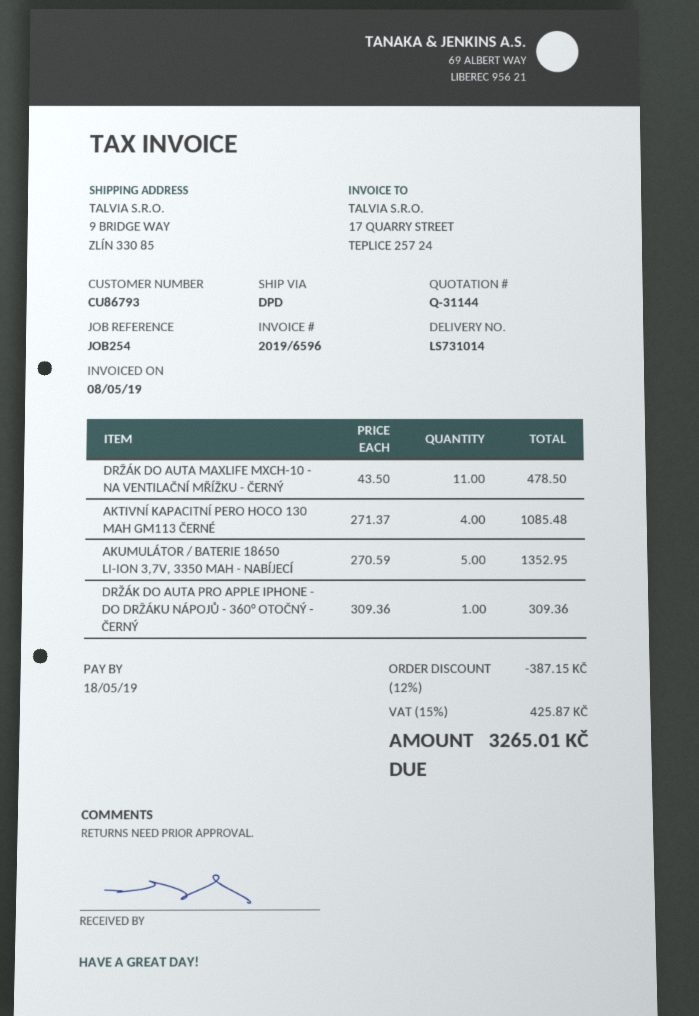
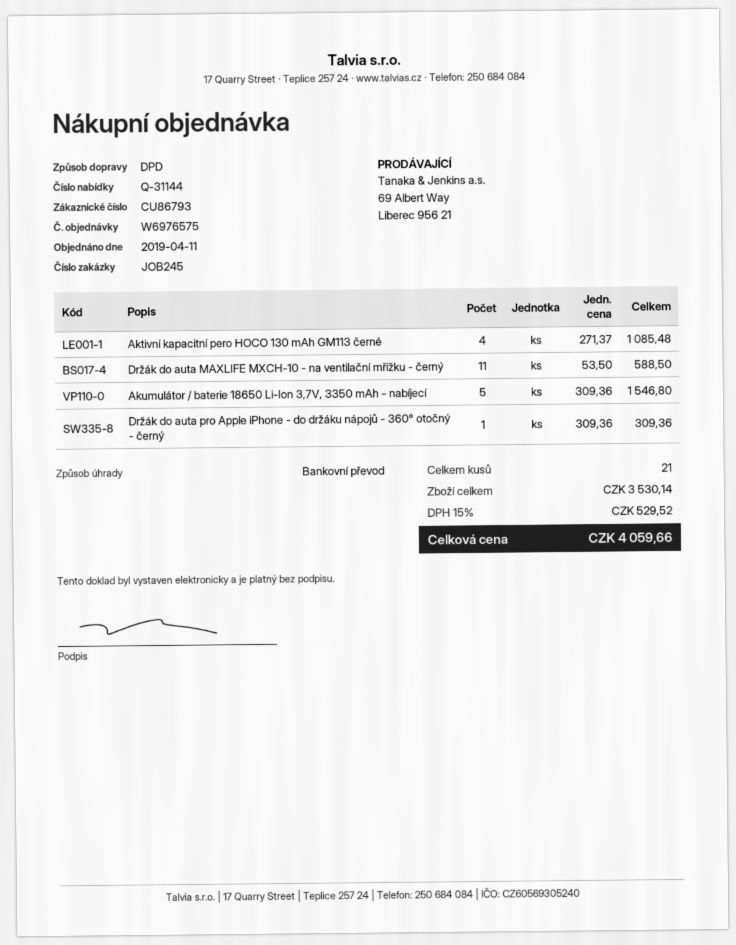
reference: JOB254 -> JOB245
DRŽÁK DO AUTA MAXLIFE MXCH-10 - NA VENTILAČNÍ MŘÍŽKU - ČERNÝ: 11 x 43.50 = 478.50 -> 11 x 53.50 = 588.50
AKUMULÁTOR / BATERIE 18650 LI-ION 3,7V, 3350 MAH - NABÍJECÍ: 5 x 270.59 = 1352.95 -> 5 x 309.36 = 1546.80
discount: 12% = 387.15 -> none
tax: 15% = 425.87 -> 15% = 529.52
total: 3265.01 -> 4059.66

